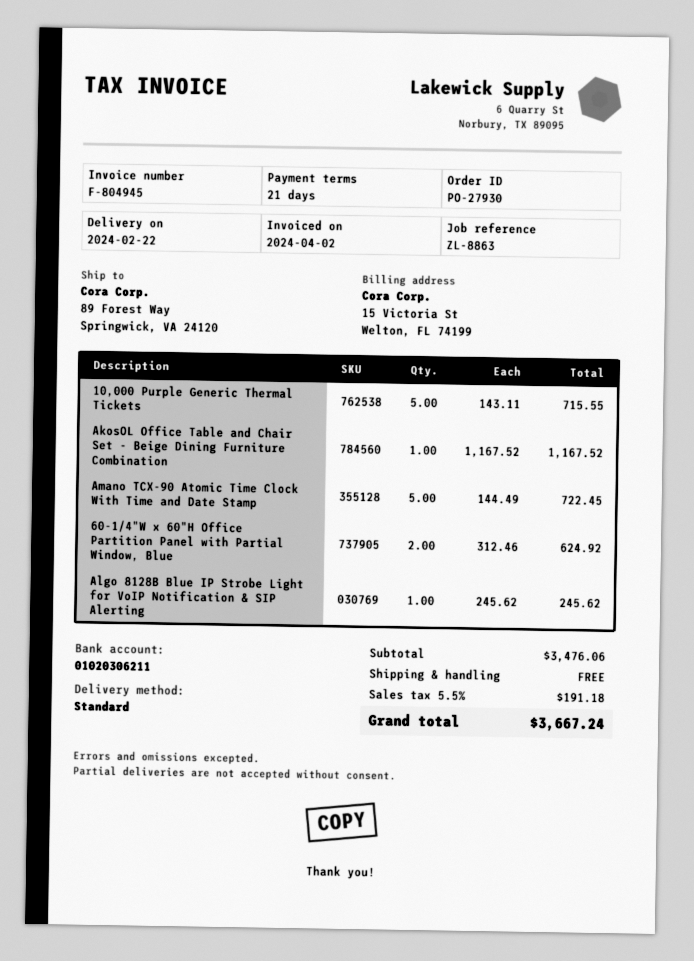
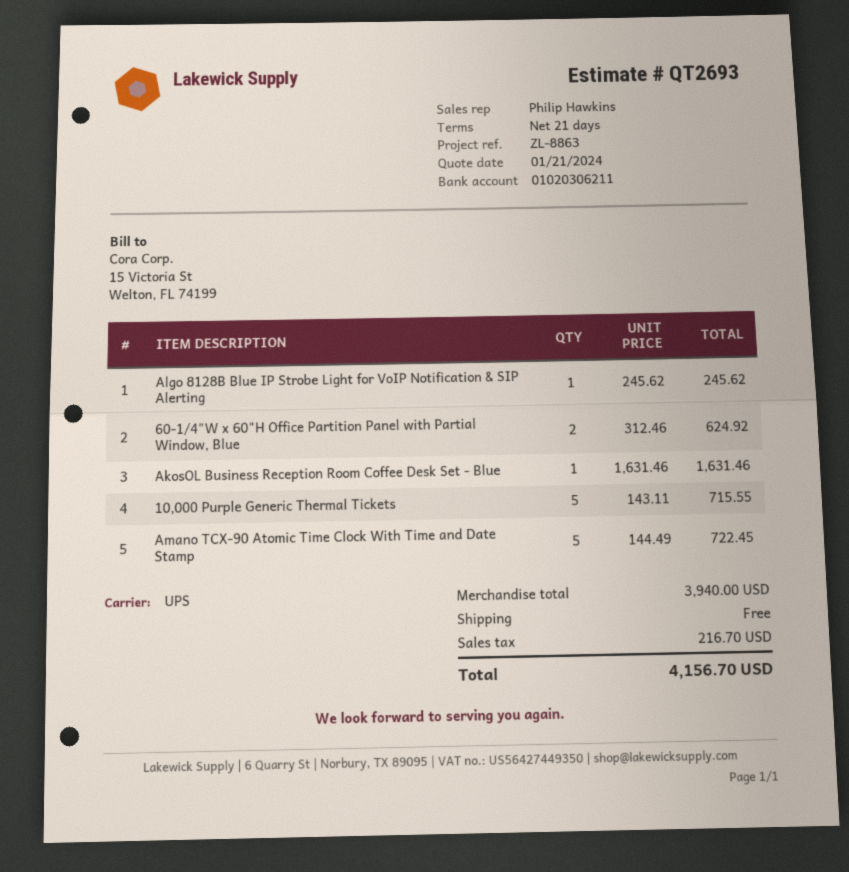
shipping method: standard -> UPS
AkosOL Office Table and Chair Set - Beige Dining Furniture Combination: 1 x 1167.52 = 1167.52 -> none
AkosOL Business Reception Room Coffee Desk Set - Blue: none -> 1 x 1631.46 = 1631.46
subtotal: 3476.06 -> 3940.00
tax: 191.18 -> 216.70
total: 3667.24 -> 4156.70

